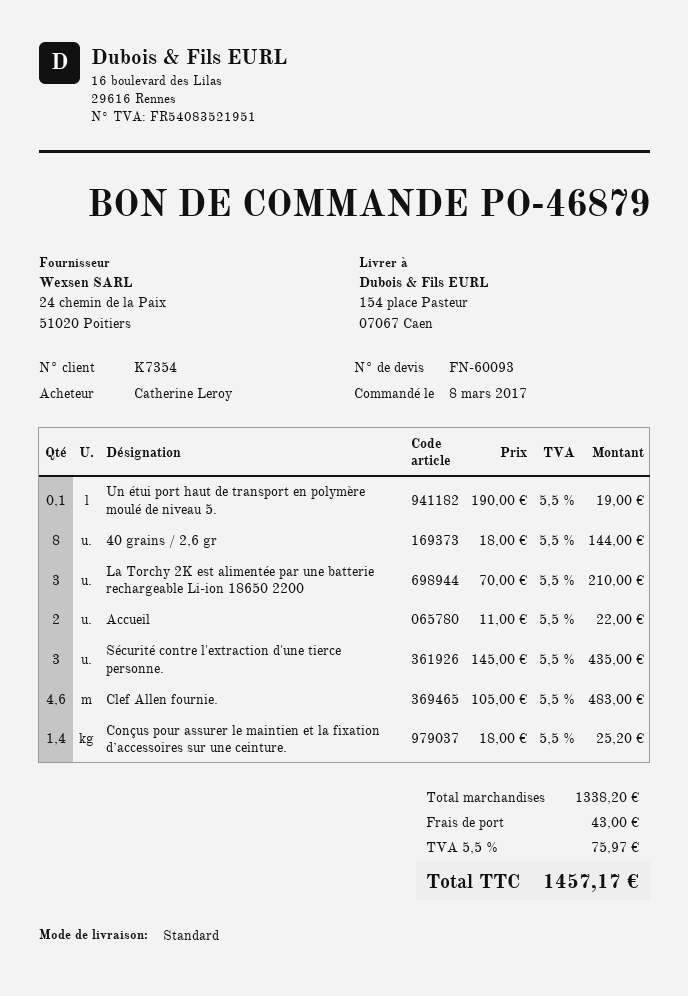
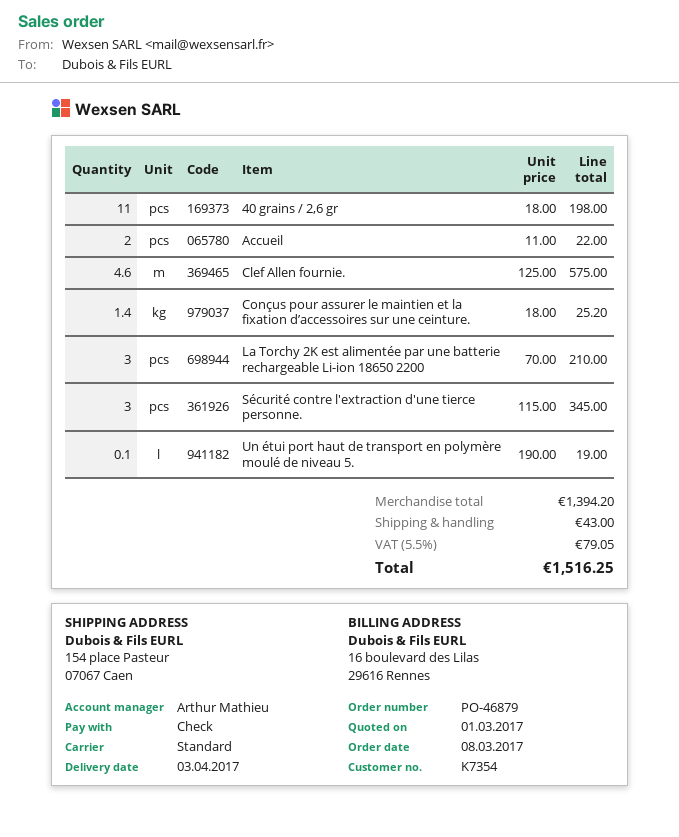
40 grains / 2,6 gr: 8 x 18.00 = 144.00 -> 11 x 18.00 = 198.00
Sécurité contre l'extraction d'une tierce personne.: 3 x 145.00 = 435.00 -> 3 x 115.00 = 345.00
Clef Allen fournie.: 4.6 x 105.00 = 483.00 -> 4.6 x 125.00 = 575.00
subtotal: 1338.20 -> 1394.20
tax: 5.5% = 75.97 -> 5.5% = 79.05
total: 1457.17 -> 1516.25

